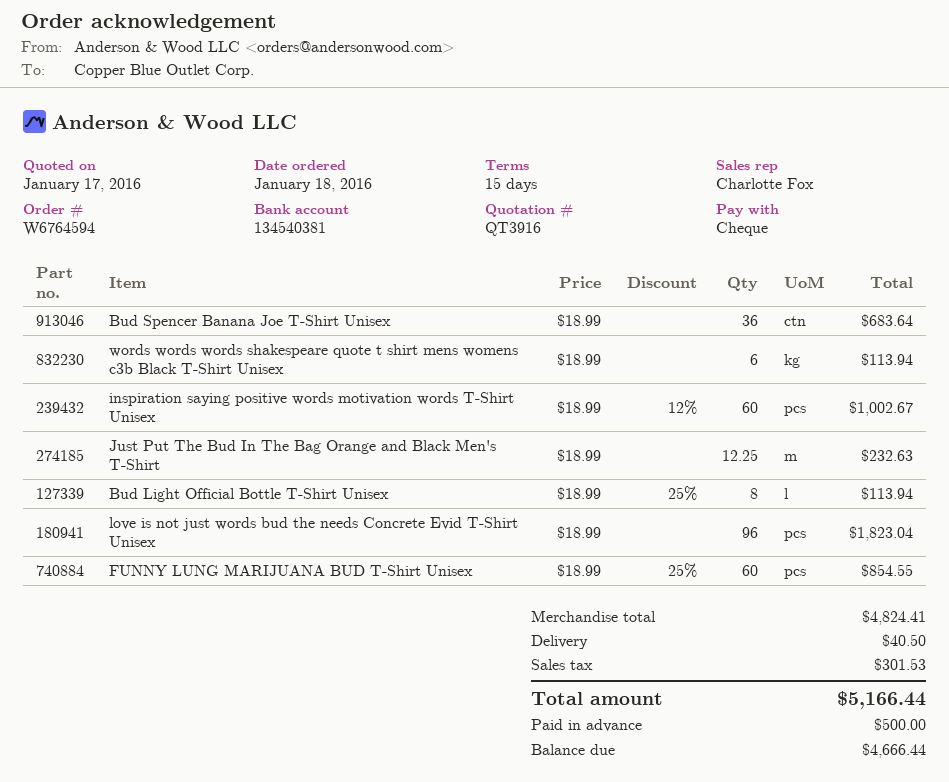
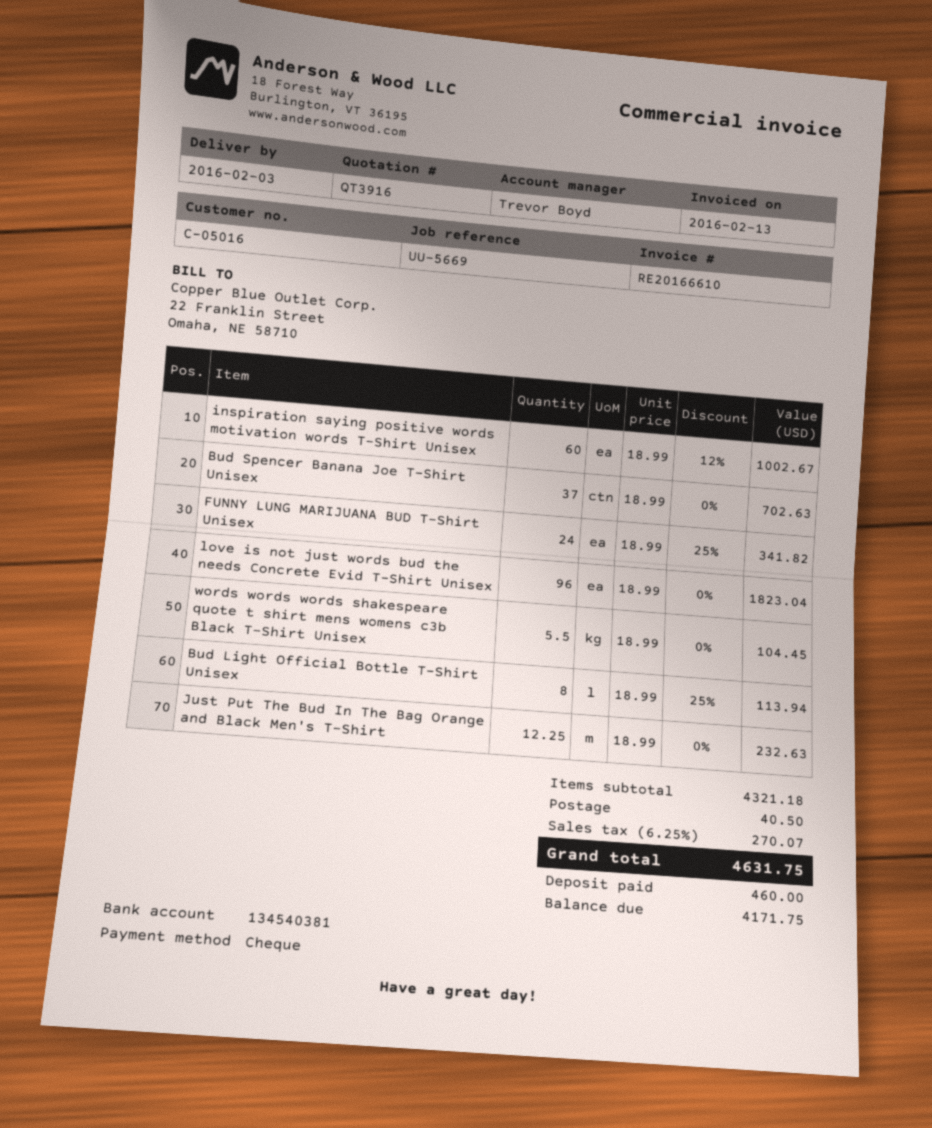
sales rep: Charlotte Fox -> Trevor Boyd
Bud Spencer Banana Joe T-Shirt Unisex: 36 x 18.99 = 683.64 -> 37 x 18.99 = 702.63
words words words shakespeare quote t shirt mens womens c3b Black T-Shirt Unisex: 6 x 18.99 = 113.94 -> 5.5 x 18.99 = 104.45
FUNNY LUNG MARIJUANA BUD T-Shirt Unisex: 60 x 18.99 - 25% = 854.55 -> 24 x 18.99 - 25% = 341.82
subtotal: 4824.41 -> 4321.18
tax: 301.53 -> 270.07
total: 5166.44 -> 4631.75
deposit: 500.00 -> 460.00
balance: 4666.44 -> 4171.75

